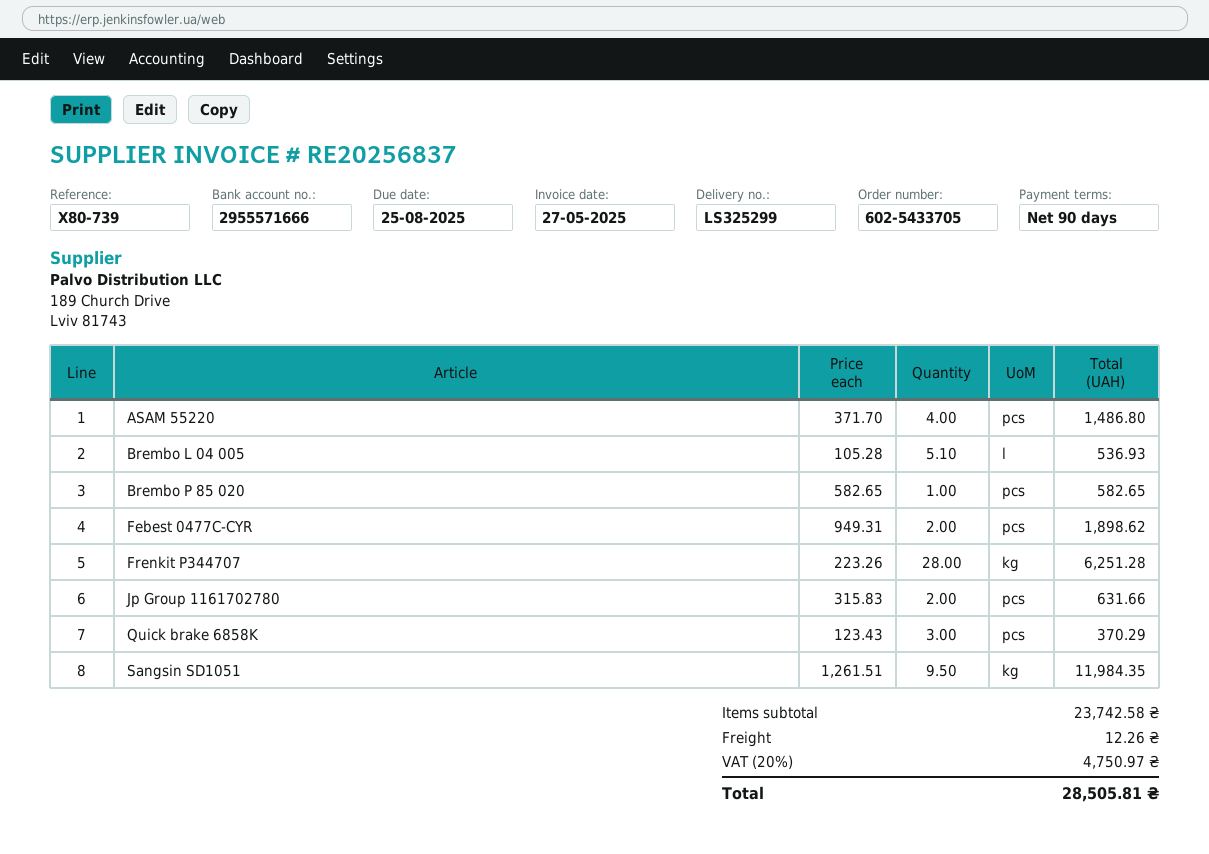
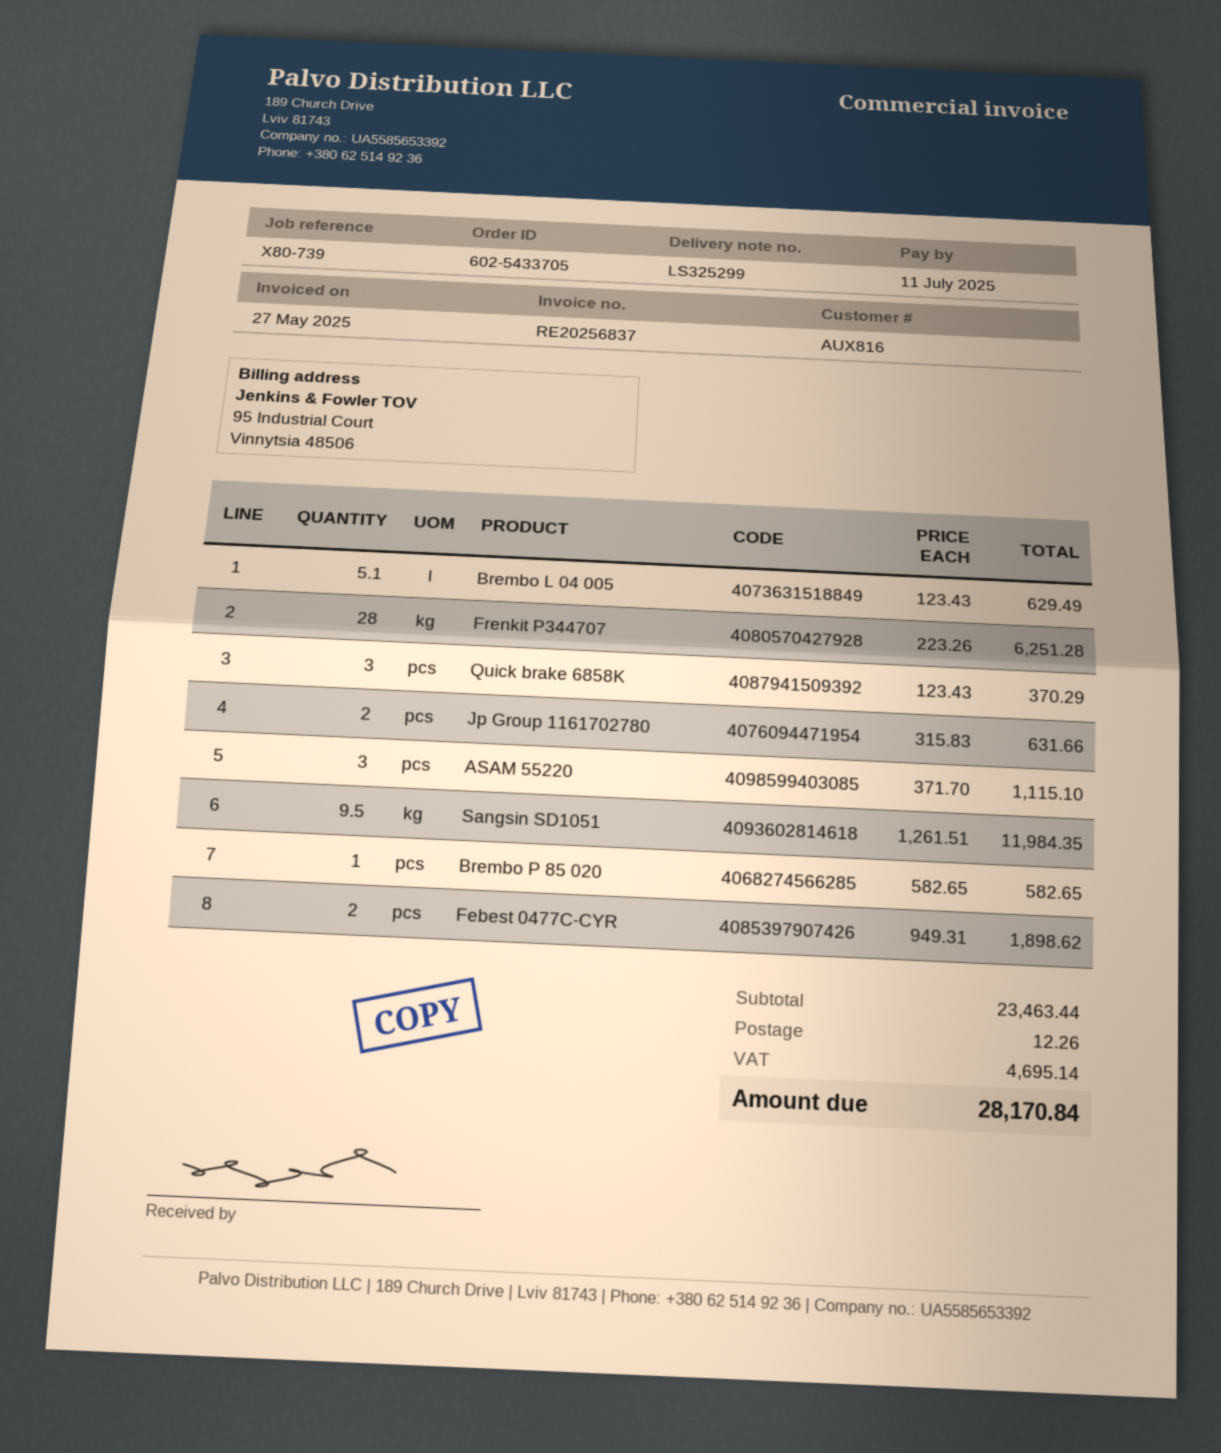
due date: 2025-08-25 -> 2025-07-11
ASAM 55220: 4 x 371.70 = 1486.80 -> 3 x 371.70 = 1115.10
Brembo L 04 005: 5.1 x 105.28 = 536.93 -> 5.1 x 123.43 = 629.49
subtotal: 23742.58 -> 23463.44
tax: 4750.97 -> 4695.14
total: 28505.81 -> 28170.84

